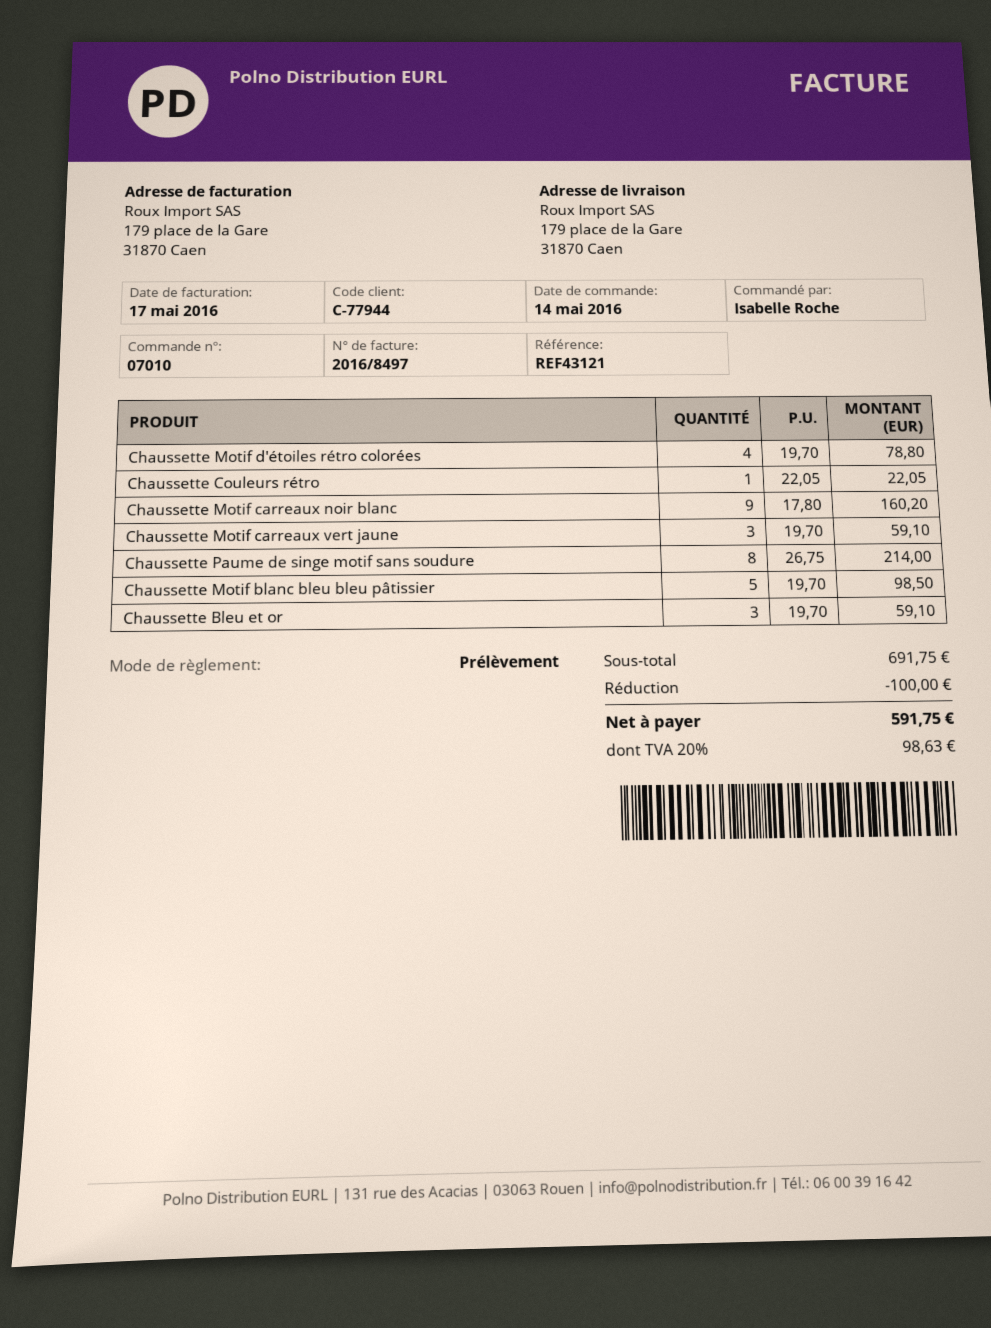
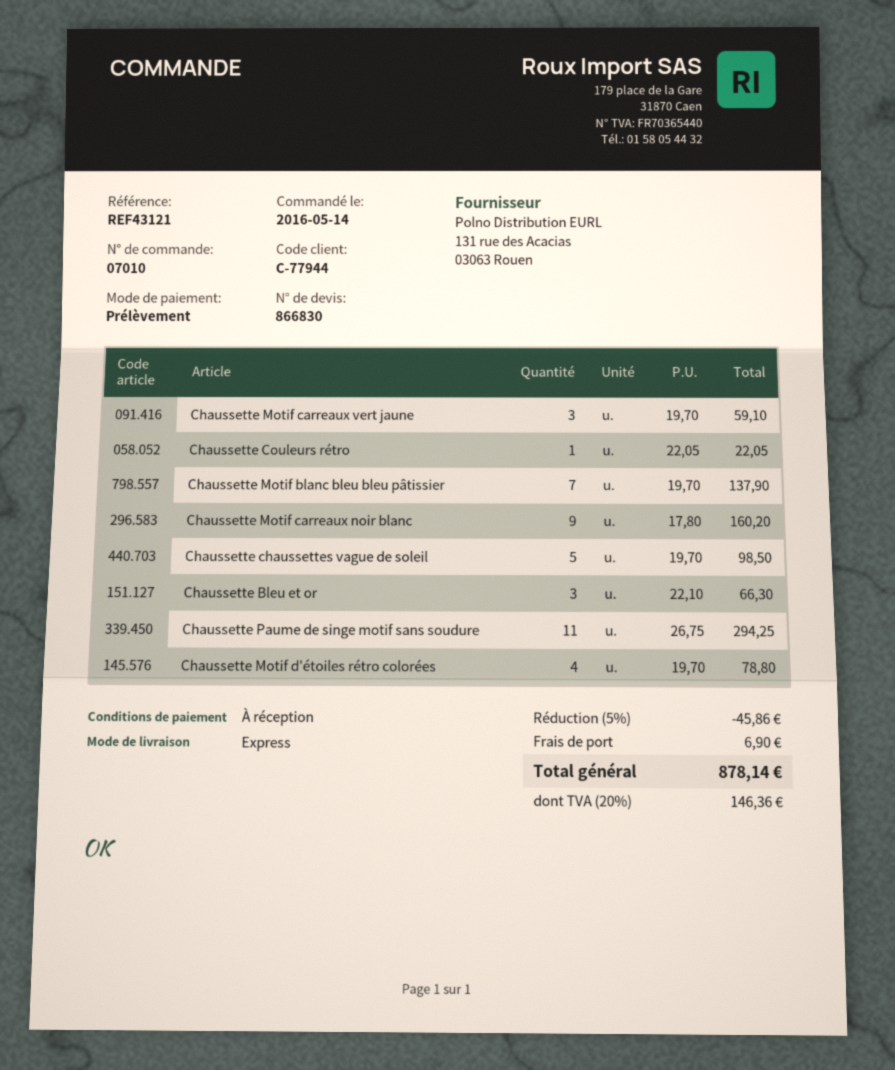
Chaussette Paume de singe motif sans soudure: 8 x 26.75 = 214.00 -> 11 x 26.75 = 294.25
Chaussette Motif blanc bleu bleu pâtissier: 5 x 19.70 = 98.50 -> 7 x 19.70 = 137.90
Chaussette Bleu et or: 3 x 19.70 = 59.10 -> 3 x 22.10 = 66.30
Chaussette chaussettes vague de soleil: none -> 5 x 19.70 = 98.50
discount: 100.00 -> 45.86
shipping: none -> 6.90
tax: 20% = 98.63 -> 20% = 146.36
total: 591.75 -> 878.14

